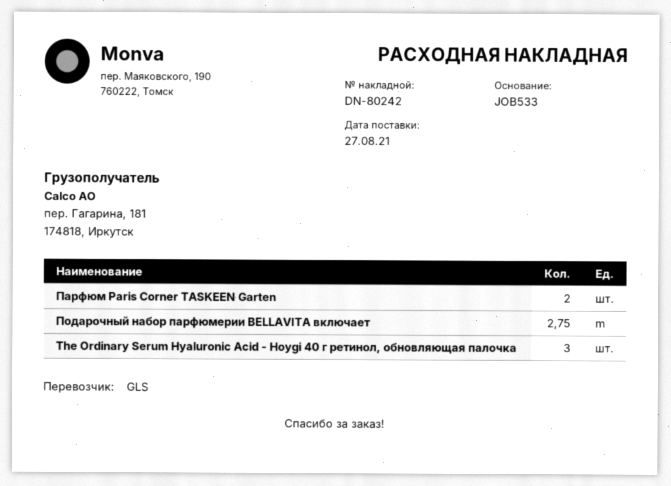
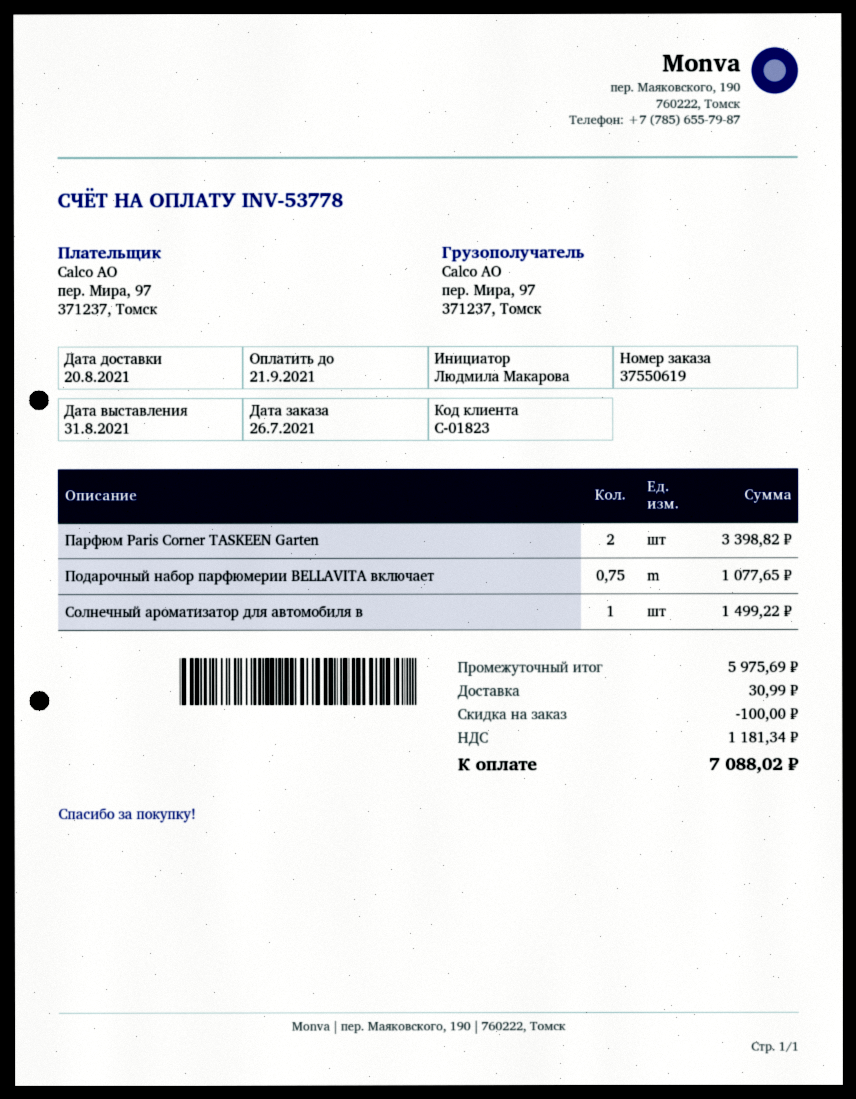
delivery date: 2021-08-27 -> 2021-08-20
ship to: пер. Гагарина, 181, 174818, Иркутск -> пер. Мира, 97, 371237, Томск
Подарочный набор парфюмерии BELLAVITA включает: 2.75 -> 0.75
The Ordinary Serum Hyaluronic Acid - Hoygi 40 г ретинол, обновляющая палочка: 3 -> none
Солнечный ароматизатор для автомобиля в: none -> 1

